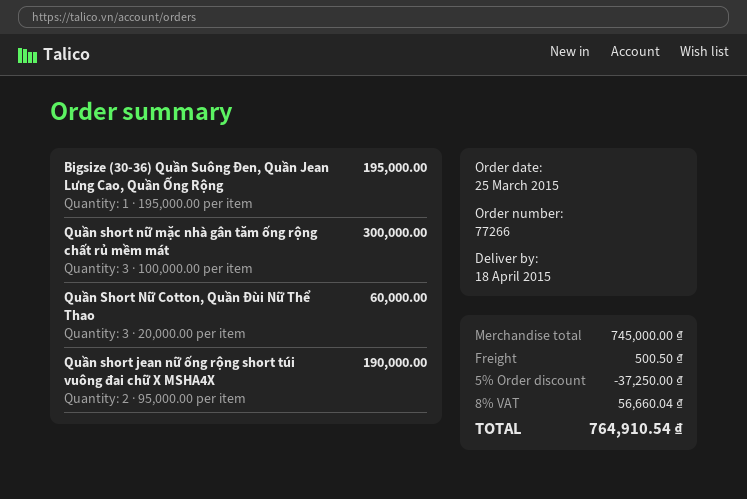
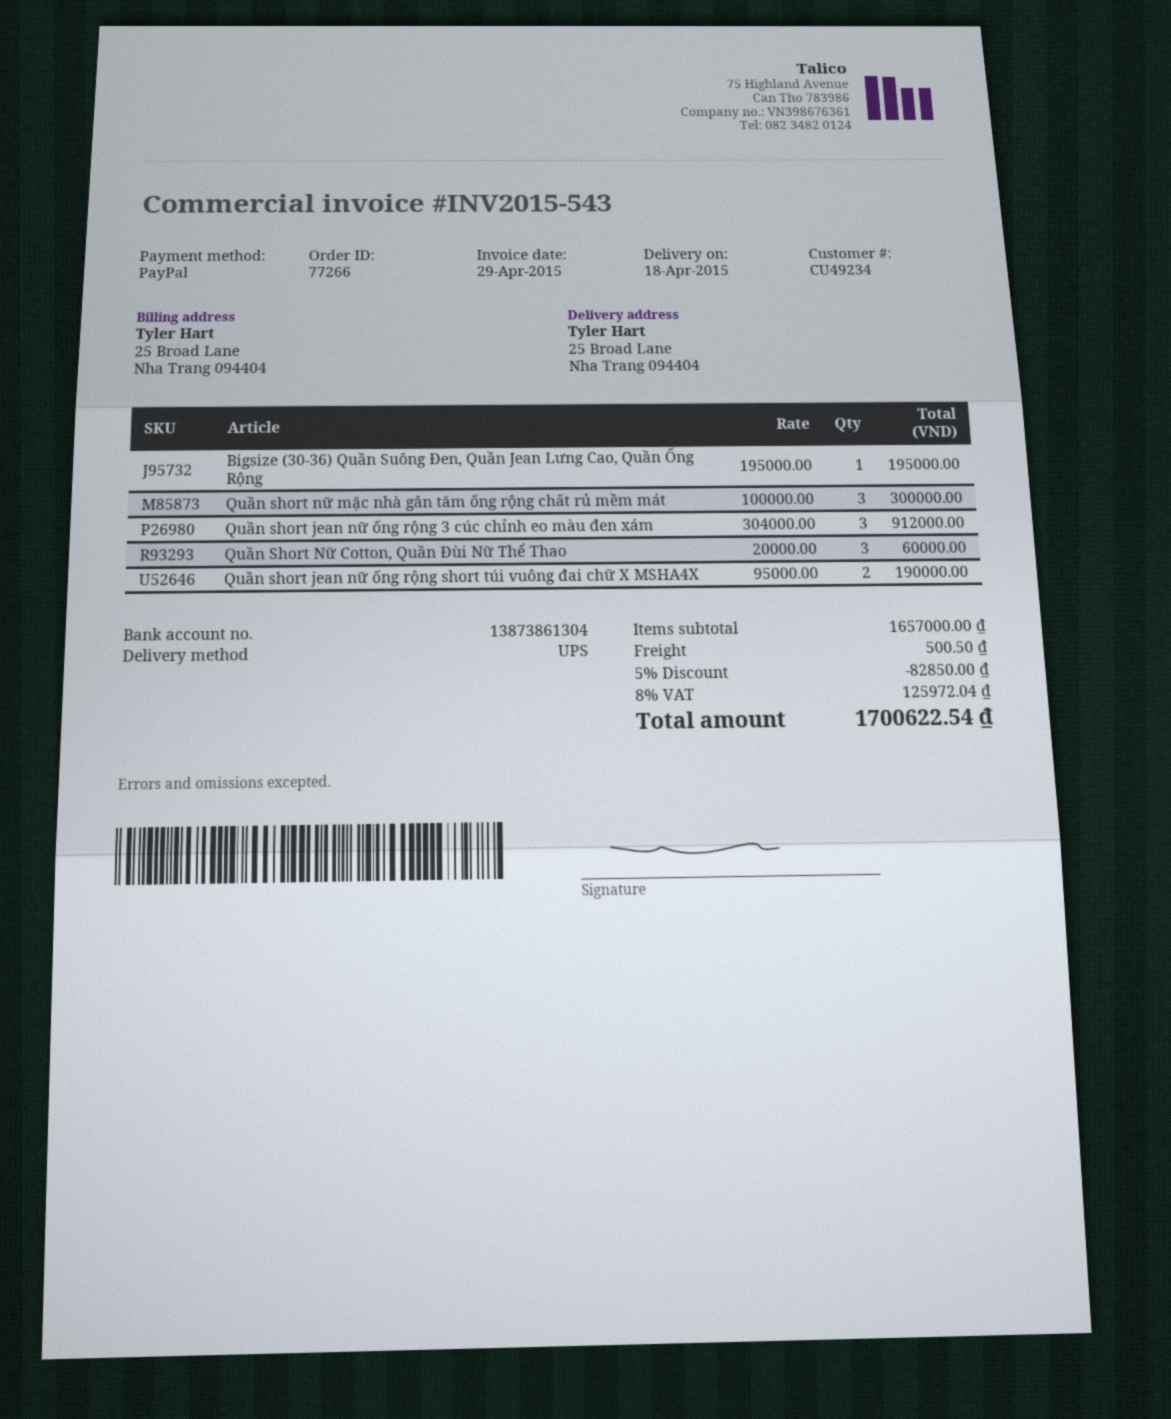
Quần short jean nữ ống rộng 3 cúc chỉnh eo màu đen xám: none -> 3 x 304000.00 = 912000.00
subtotal: 745000.00 -> 1657000.00
discount: 5% = 37250.00 -> 5% = 82850.00
tax: 8% = 56660.04 -> 8% = 125972.04
total: 764910.54 -> 1700622.54

